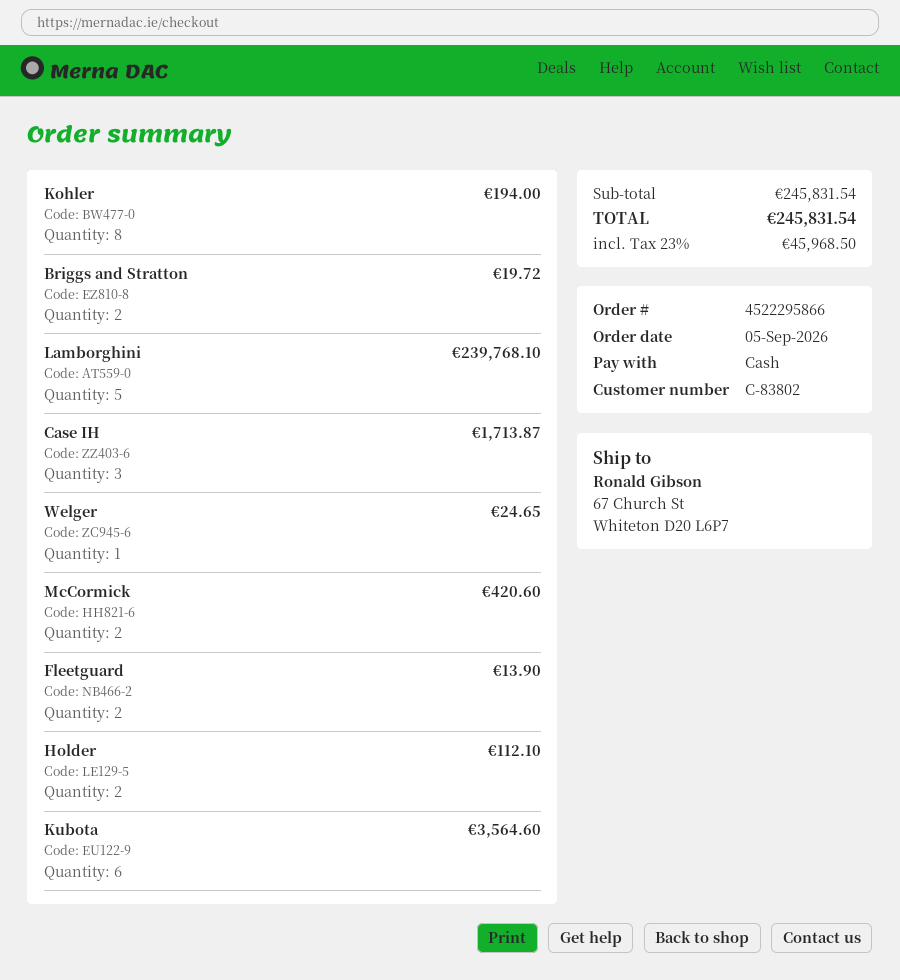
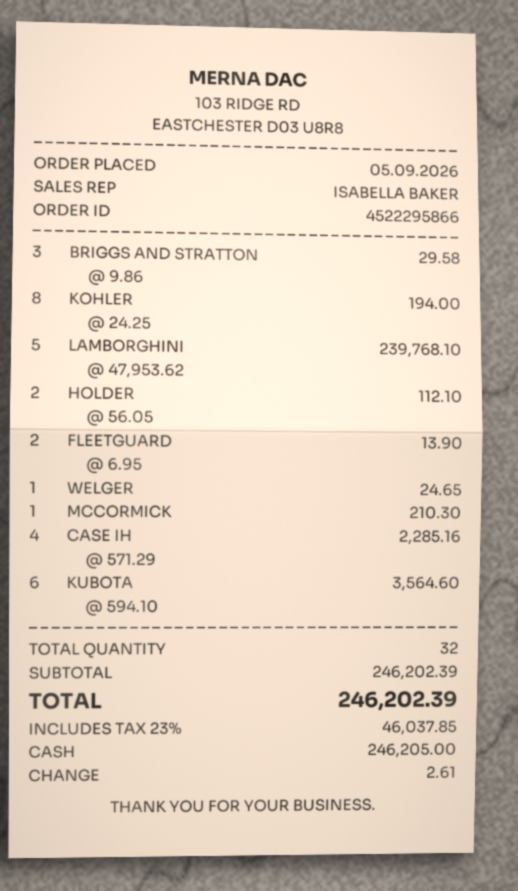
Briggs and Stratton: 2 for 19.72 -> 3 for 29.58
Case IH: 3 for 1713.87 -> 4 for 2285.16
McCormick: 2 for 420.60 -> 1 for 210.30
subtotal: 245831.54 -> 246202.39
tax: 23% = 45968.50 -> 23% = 46037.85
total: 245831.54 -> 246202.39

